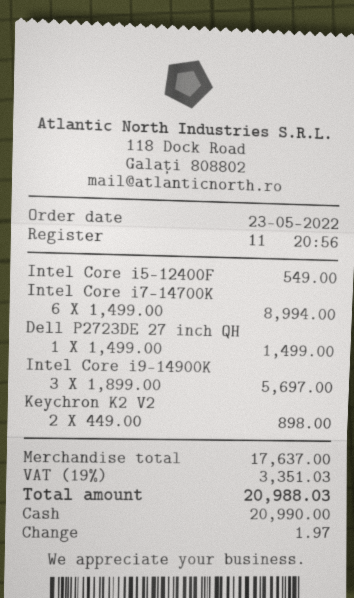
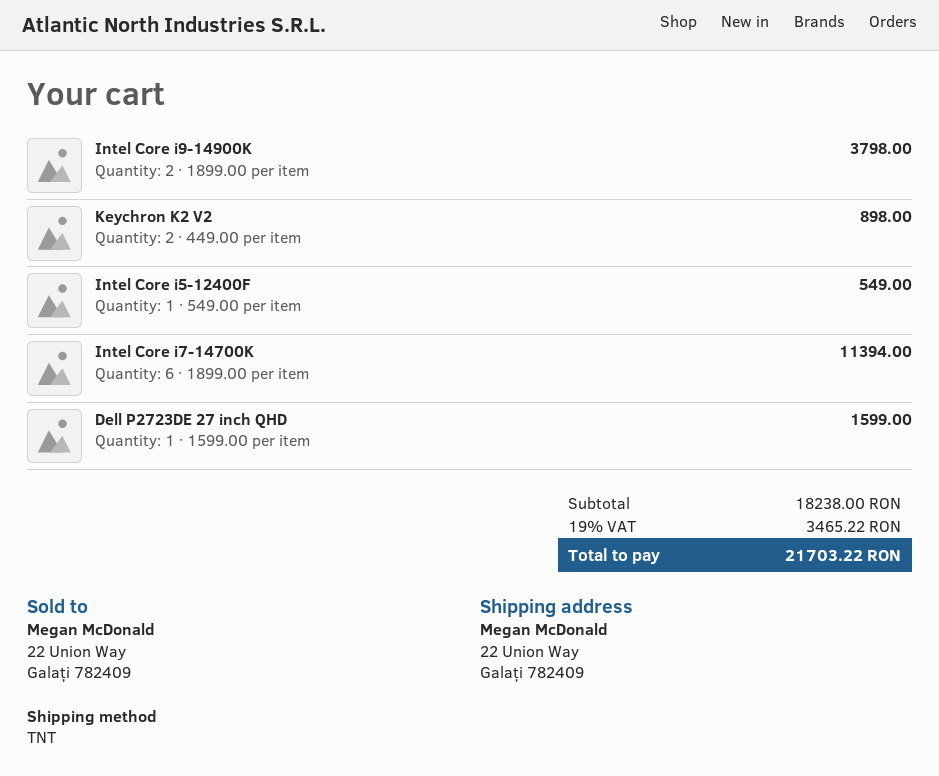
Intel Core i7-14700K: 6 x 1499.00 = 8994.00 -> 6 x 1899.00 = 11394.00
Dell P2723DE 27 inch QH: 1 x 1499.00 = 1499.00 -> 1 x 1599.00 = 1599.00
Intel Core i9-14900K: 3 x 1899.00 = 5697.00 -> 2 x 1899.00 = 3798.00
subtotal: 17637.00 -> 18238.00
tax: 19% = 3351.03 -> 19% = 3465.22
total: 20988.03 -> 21703.22

